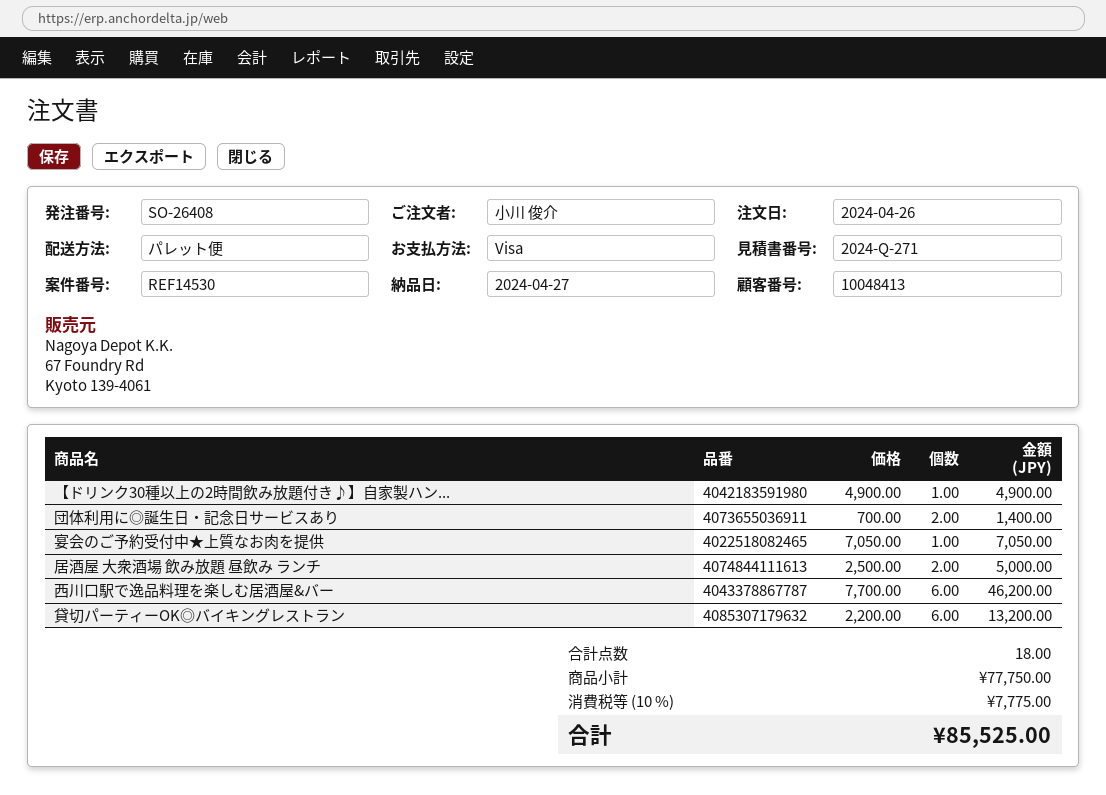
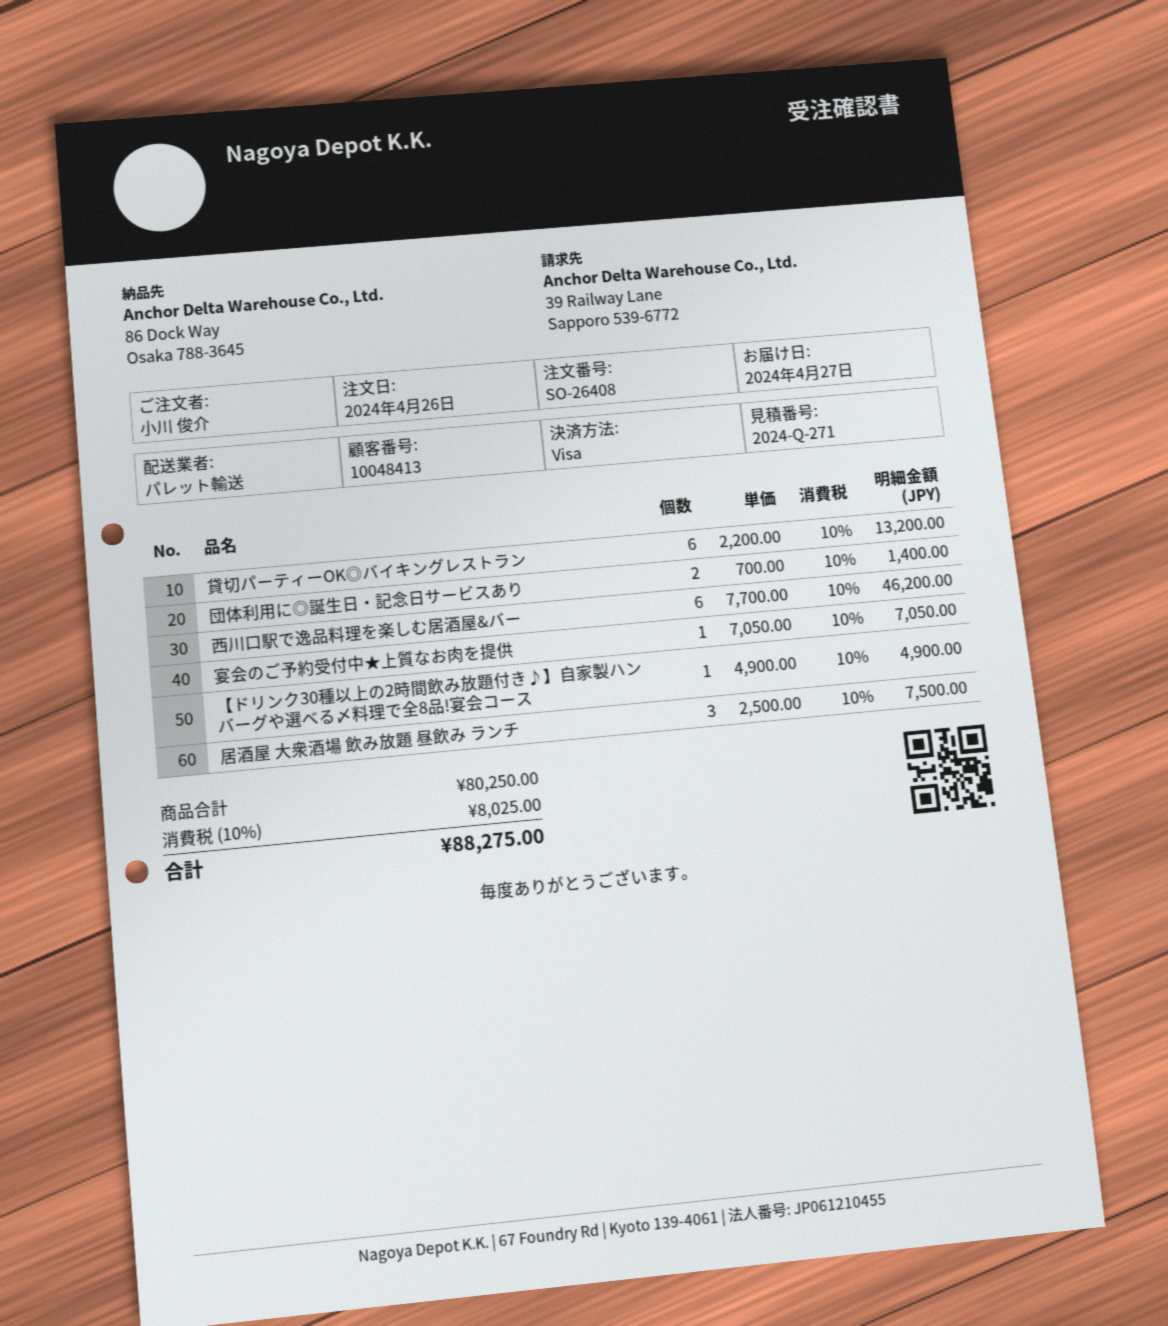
居酒屋 大衆酒場 飲み放題 昼飲み ランチ: 2 x 2500.00 = 5000.00 -> 3 x 2500.00 = 7500.00
subtotal: 77750.00 -> 80250.00
tax: 10% = 7775.00 -> 10% = 8025.00
total: 85525.00 -> 88275.00

